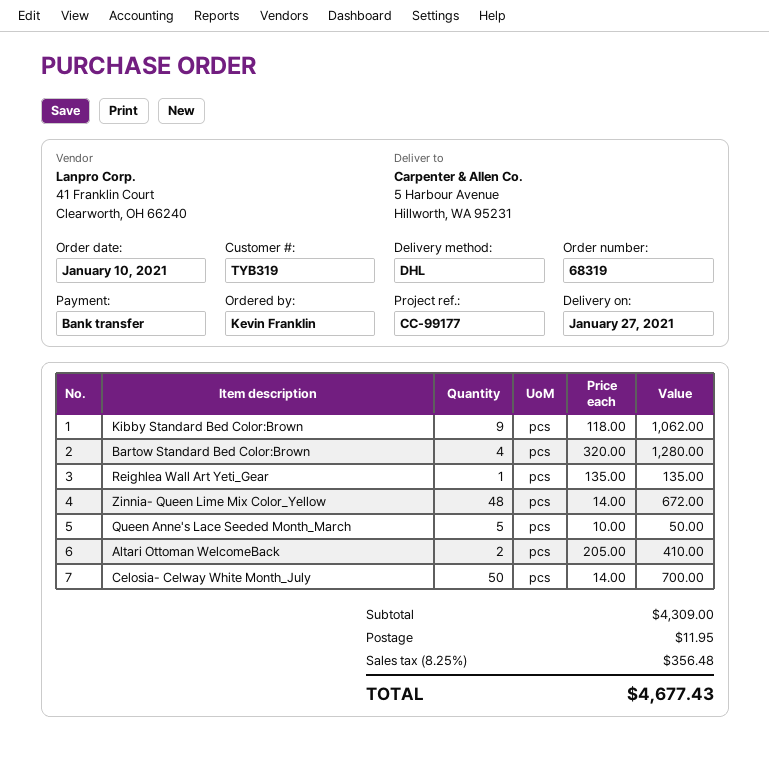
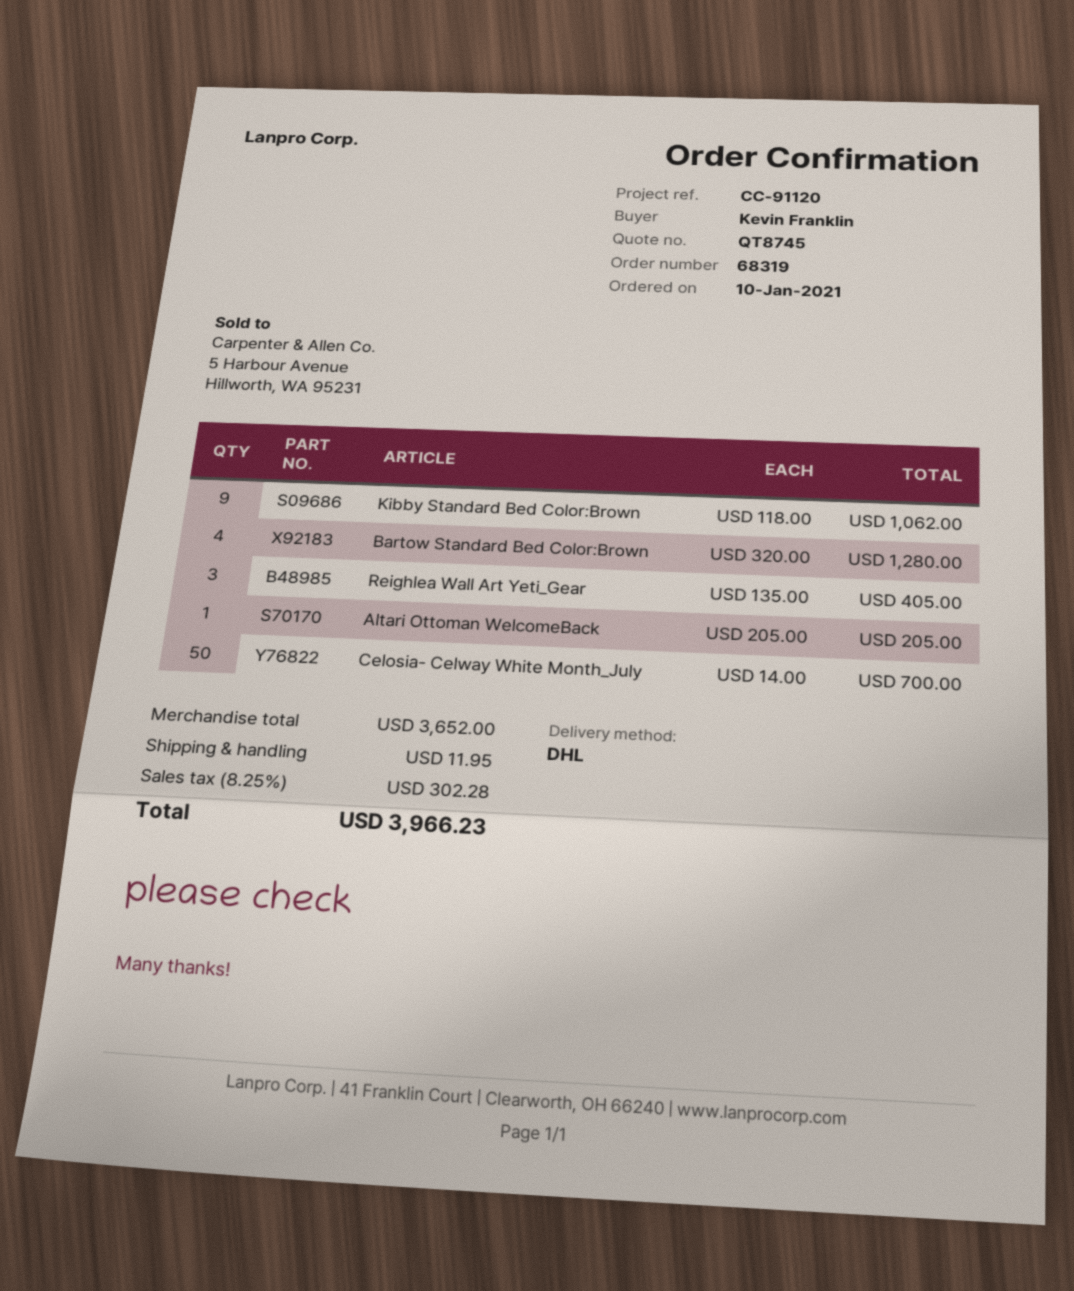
reference: CC-99177 -> CC-91120
Reighlea Wall Art Yeti_Gear: 1 x 135.00 = 135.00 -> 3 x 135.00 = 405.00
Zinnia- Queen Lime Mix Color_Yellow: 48 x 14.00 = 672.00 -> none
Queen Anne's Lace Seeded Month_March: 5 x 10.00 = 50.00 -> none
Altari Ottoman WelcomeBack: 2 x 205.00 = 410.00 -> 1 x 205.00 = 205.00
subtotal: 4309.00 -> 3652.00
tax: 8.25% = 356.48 -> 8.25% = 302.28
total: 4677.43 -> 3966.23

